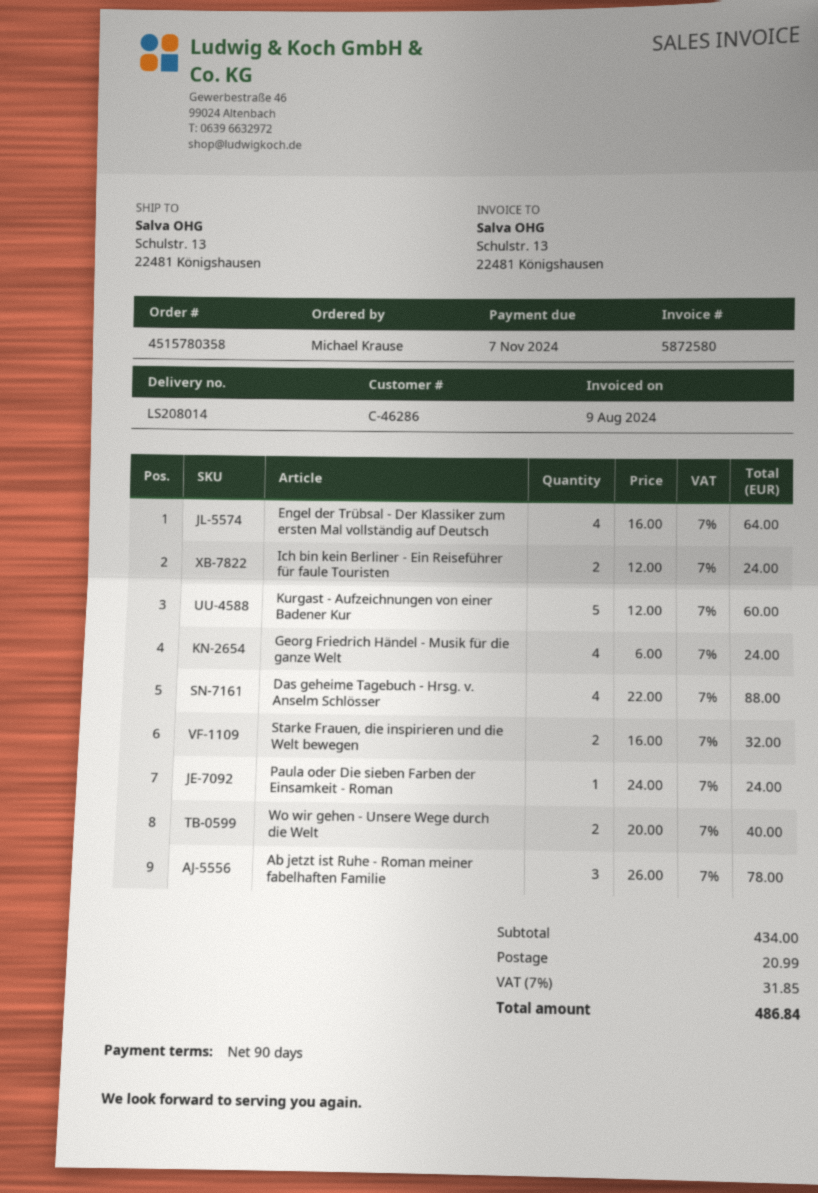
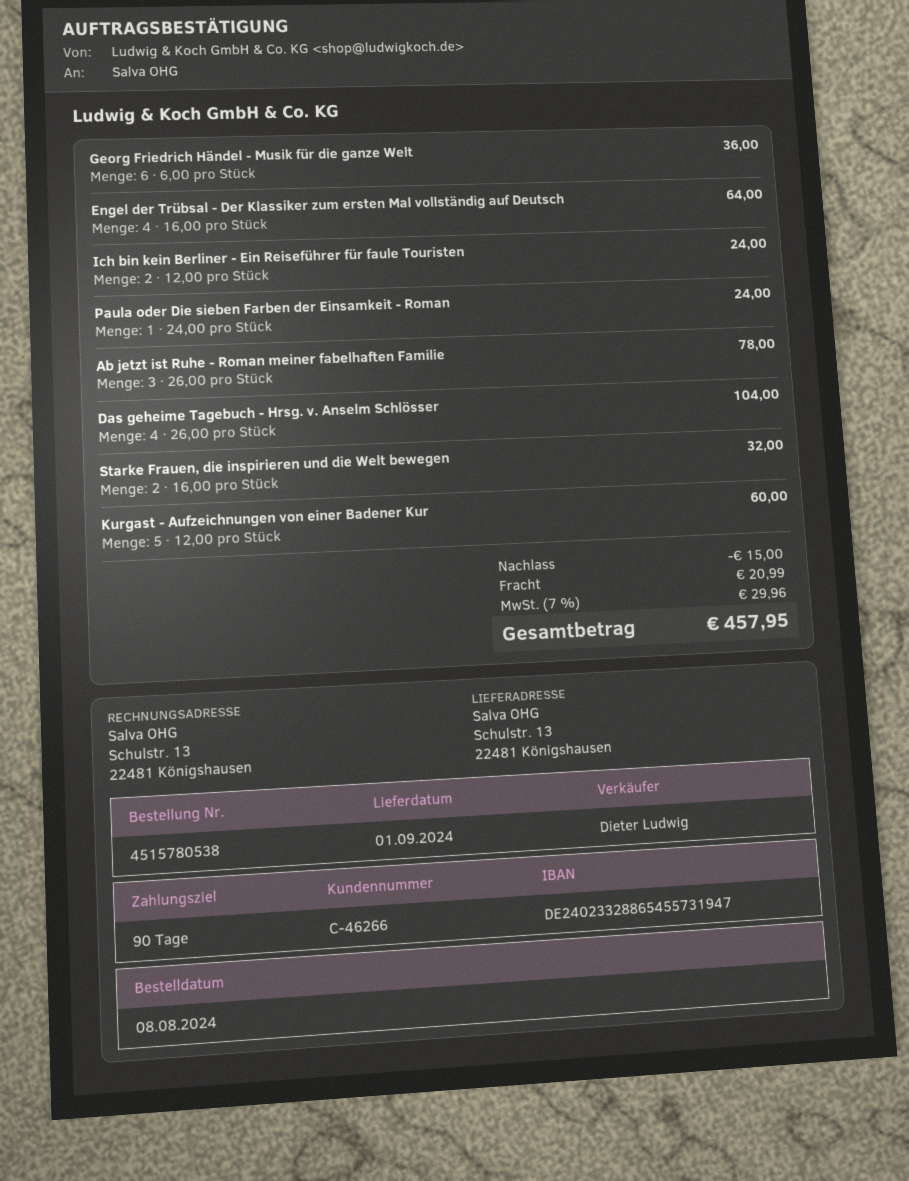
order number: 4515780358 -> 4515780538
customer number: C-46286 -> C-46266
Georg Friedrich Händel - Musik für die ganze Welt: 4 x 6.00 = 24.00 -> 6 x 6.00 = 36.00
Das geheime Tagebuch - Hrsg. v. Anselm Schlösser: 4 x 22.00 = 88.00 -> 4 x 26.00 = 104.00
Wo wir gehen - Unsere Wege durch die Welt: 2 x 20.00 = 40.00 -> none
discount: none -> 15.00
tax: 7% = 31.85 -> 7% = 29.96
total: 486.84 -> 457.95

